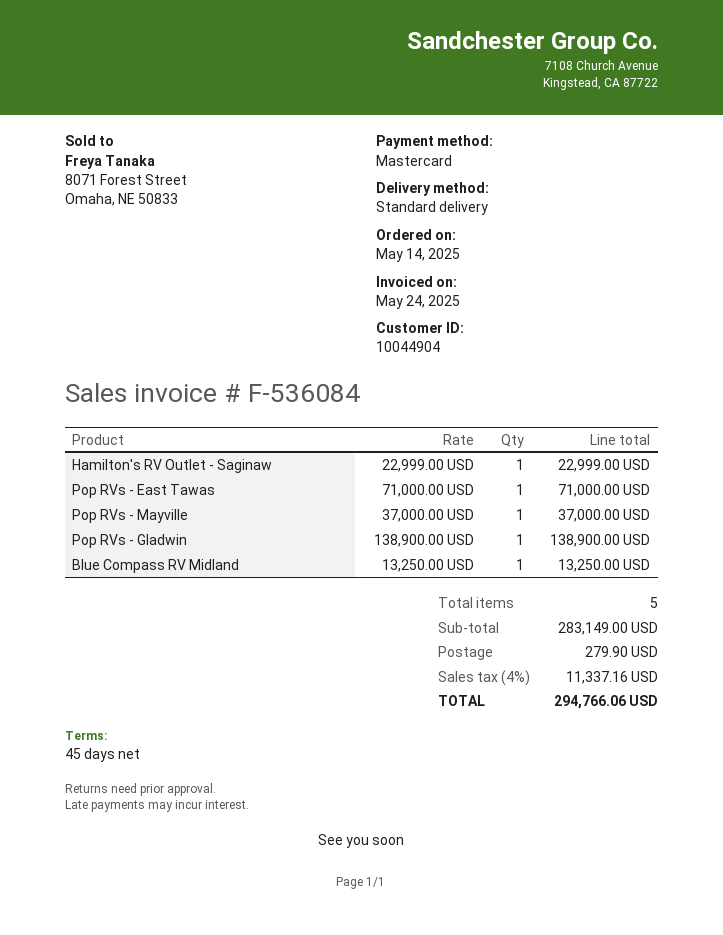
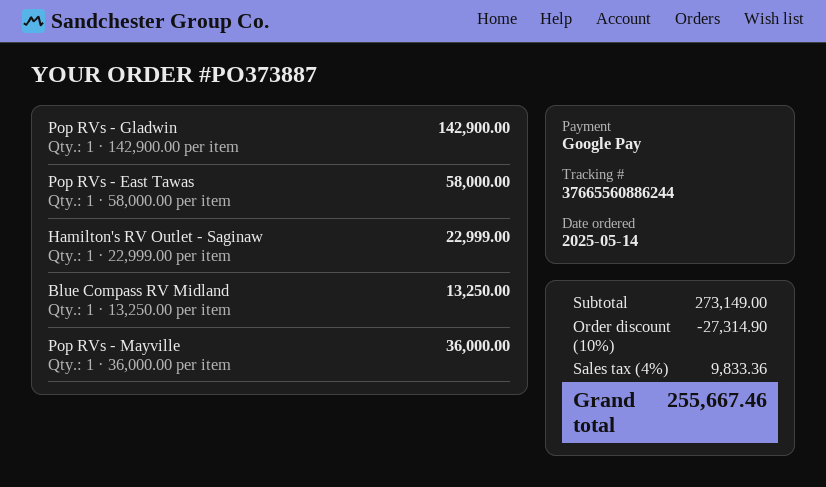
payment method: Mastercard -> Google Pay
Pop RVs - East Tawas: 1 x 71000.00 = 71000.00 -> 1 x 58000.00 = 58000.00
Pop RVs - Mayville: 1 x 37000.00 = 37000.00 -> 1 x 36000.00 = 36000.00
Pop RVs - Gladwin: 1 x 138900.00 = 138900.00 -> 1 x 142900.00 = 142900.00
subtotal: 283149.00 -> 273149.00
discount: none -> 10% = 27314.90
shipping: 279.90 -> none
tax: 4% = 11337.16 -> 4% = 9833.36
total: 294766.06 -> 255667.46

